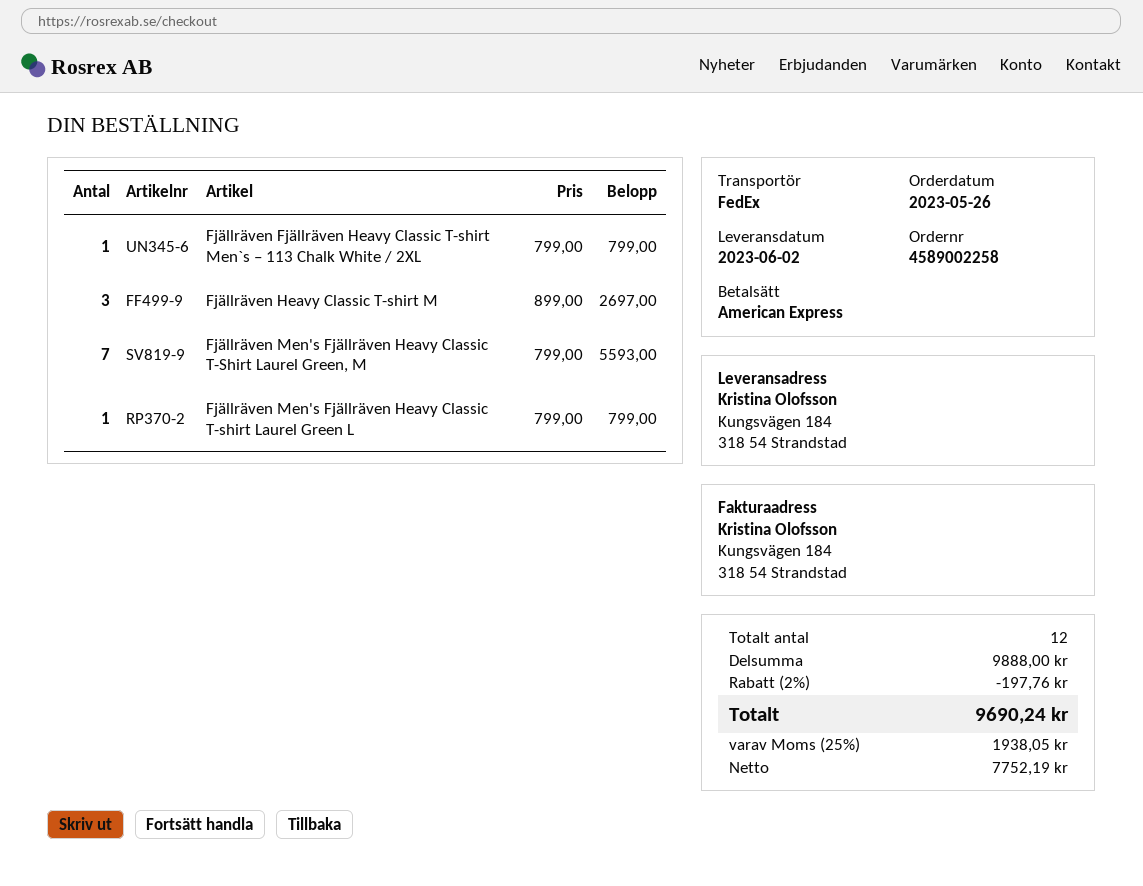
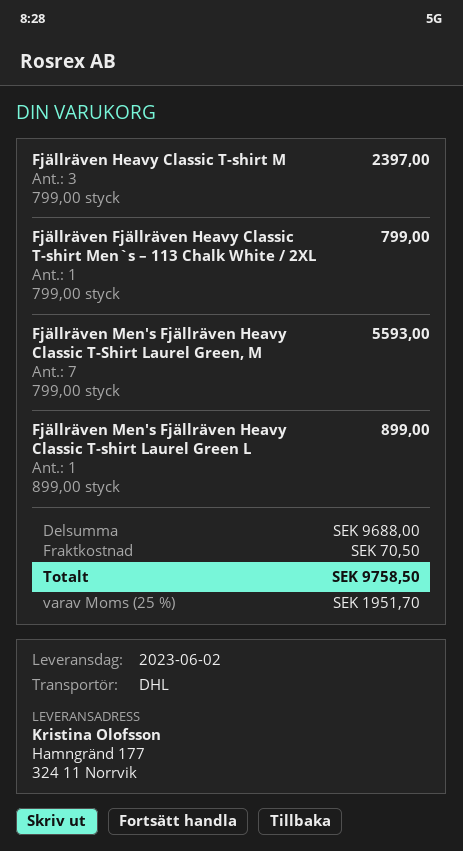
shipping method: FedEx -> DHL
ship to: Kungsvägen 184, 318 54 Strandstad -> Hamngränd 177, 324 11 Norrvik
Fjällräven Heavy Classic T-shirt M: 3 x 899.00 = 2697.00 -> 3 x 799.00 = 2397.00
Fjällräven Men's Fjällräven Heavy Classic T-shirt Laurel Green L: 1 x 799.00 = 799.00 -> 1 x 899.00 = 899.00
subtotal: 9888.00 -> 9688.00
discount: 2% = 197.76 -> none
shipping: none -> 70.50
tax: 25% = 1938.05 -> 25% = 1951.70
total: 9690.24 -> 9758.50

